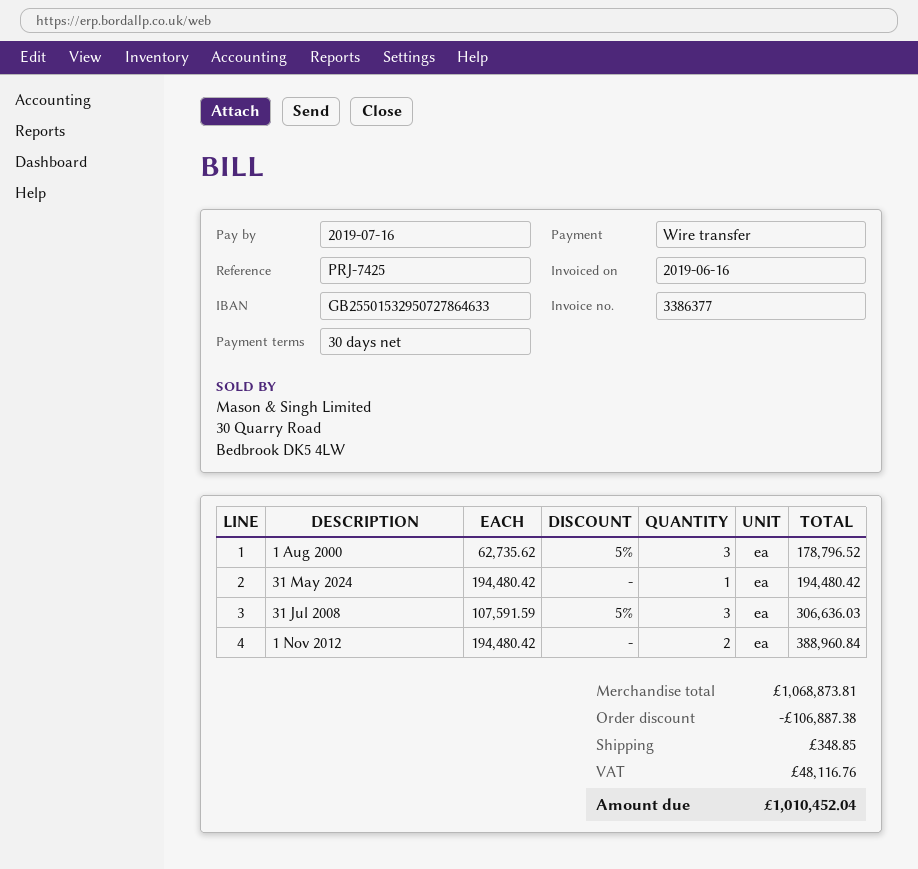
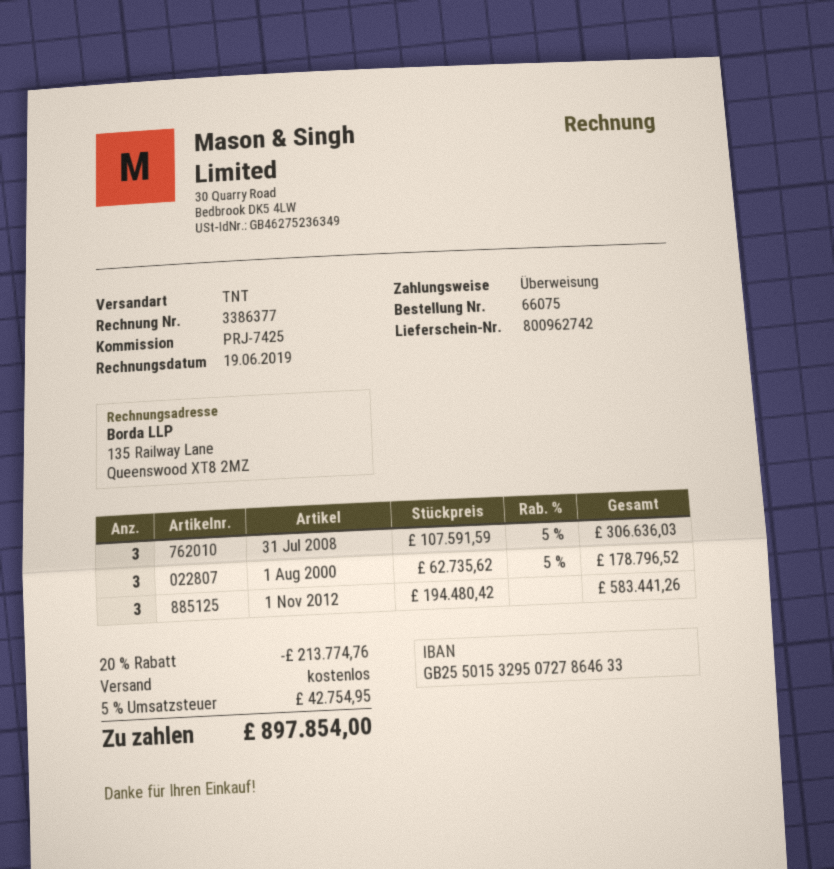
invoice date: 2019-06-16 -> 2019-06-19
31 May 2024: 1 x 194480.42 = 194480.42 -> none
1 Nov 2012: 2 x 194480.42 = 388960.84 -> 3 x 194480.42 = 583441.26
discount: 106887.38 -> 213774.76
shipping: 348.85 -> 0.00
tax: 48116.76 -> 42754.95
total: 1010452.04 -> 897854.00

